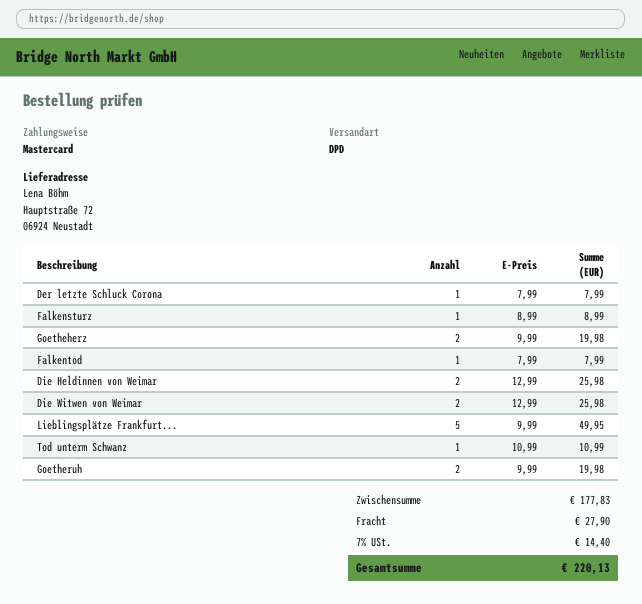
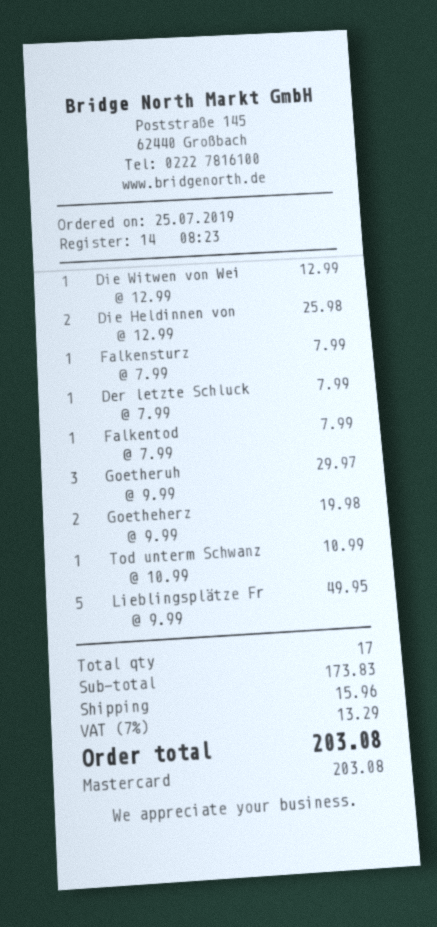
Falkensturz: 1 x 8.99 = 8.99 -> 1 x 7.99 = 7.99
Die Witwen von Weimar: 2 x 12.99 = 25.98 -> 1 x 12.99 = 12.99
Goetheruh: 2 x 9.99 = 19.98 -> 3 x 9.99 = 29.97
subtotal: 177.83 -> 173.83
shipping: 27.90 -> 15.96
tax: 7% = 14.40 -> 7% = 13.29
total: 220.13 -> 203.08

